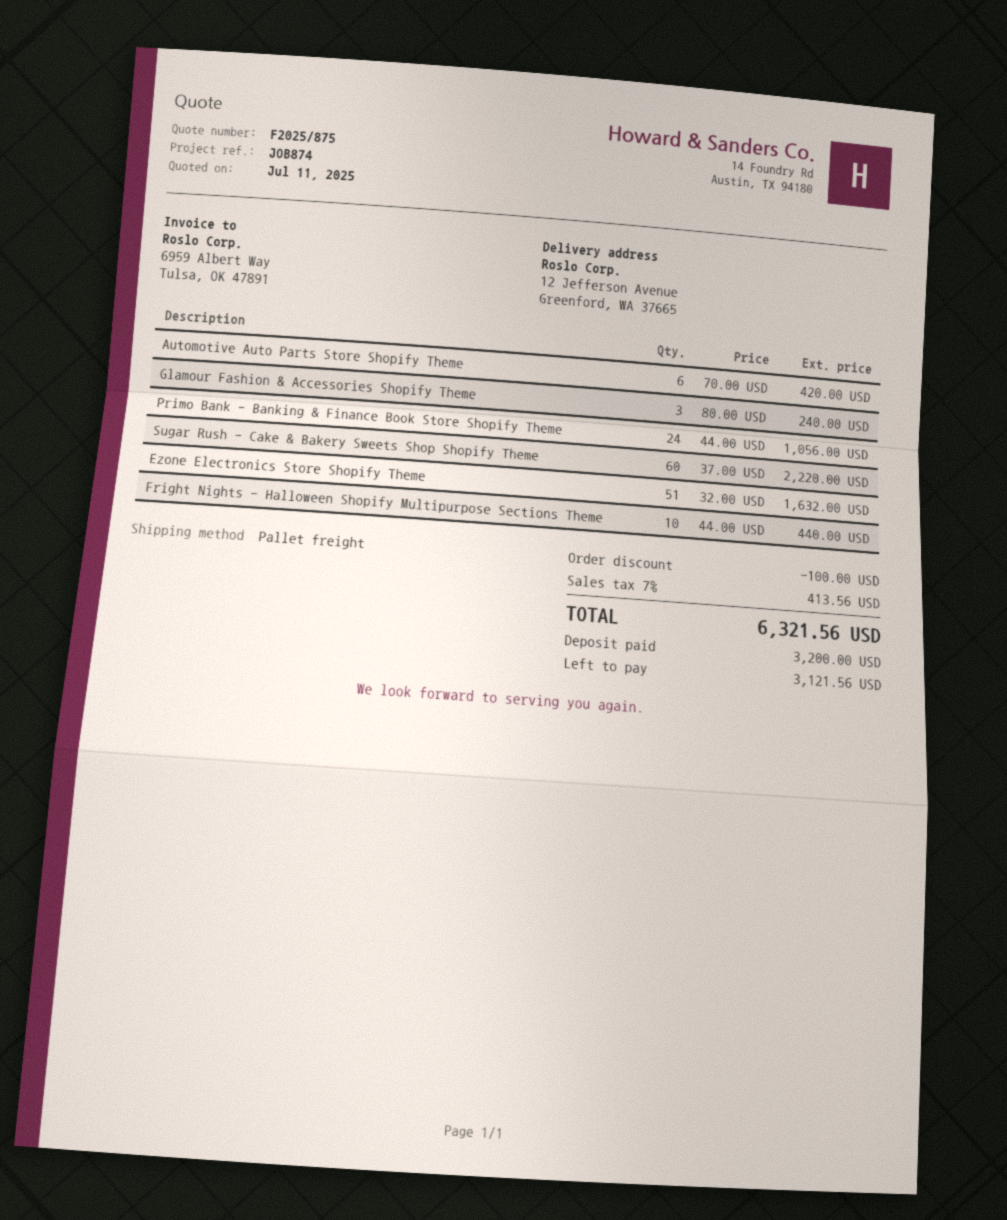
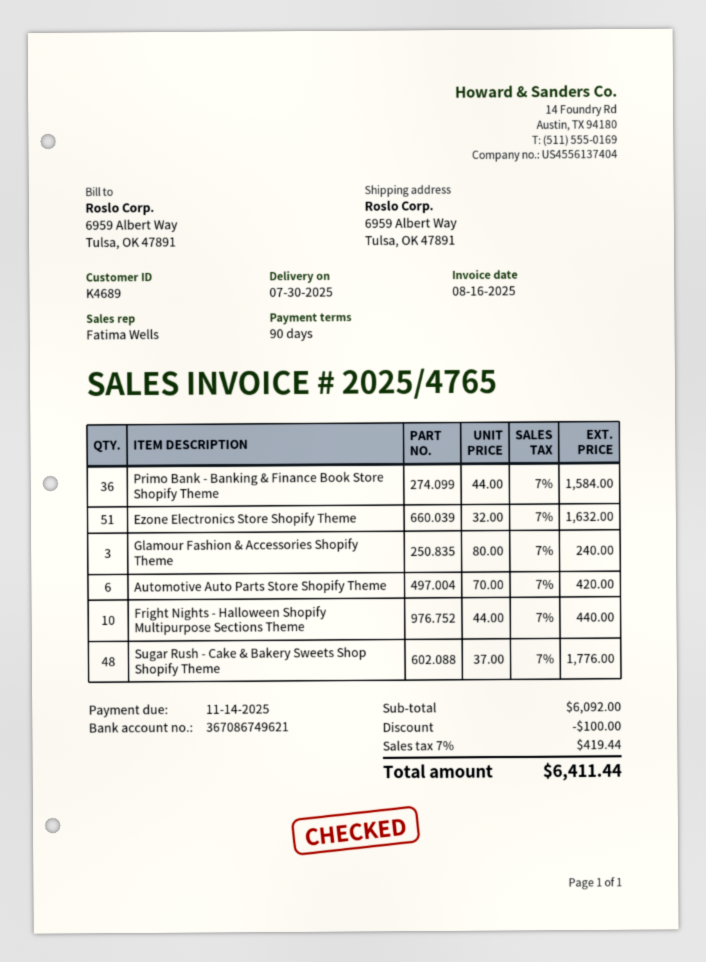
ship to: 12 Jefferson Avenue, Greenford, WA 37665 -> 6959 Albert Way, Tulsa, OK 47891
Primo Bank - Banking & Finance Book Store Shopify Theme: 24 x 44.00 = 1056.00 -> 36 x 44.00 = 1584.00
Sugar Rush - Cake & Bakery Sweets Shop Shopify Theme: 60 x 37.00 = 2220.00 -> 48 x 37.00 = 1776.00
tax: 7% = 413.56 -> 7% = 419.44
total: 6321.56 -> 6411.44

